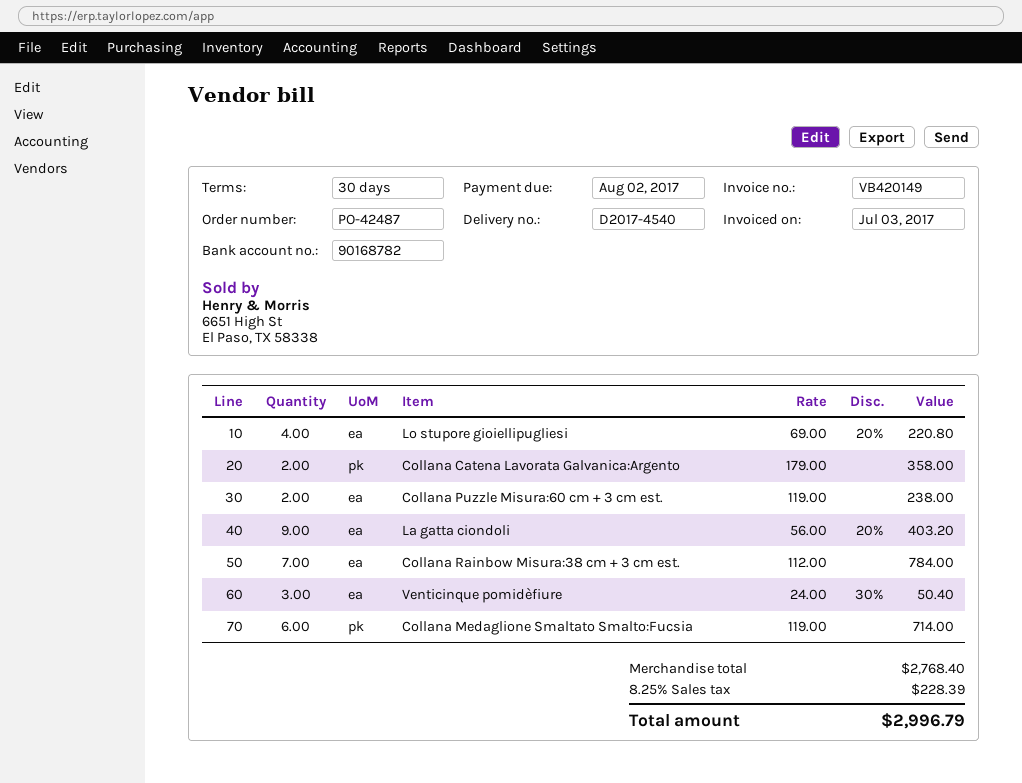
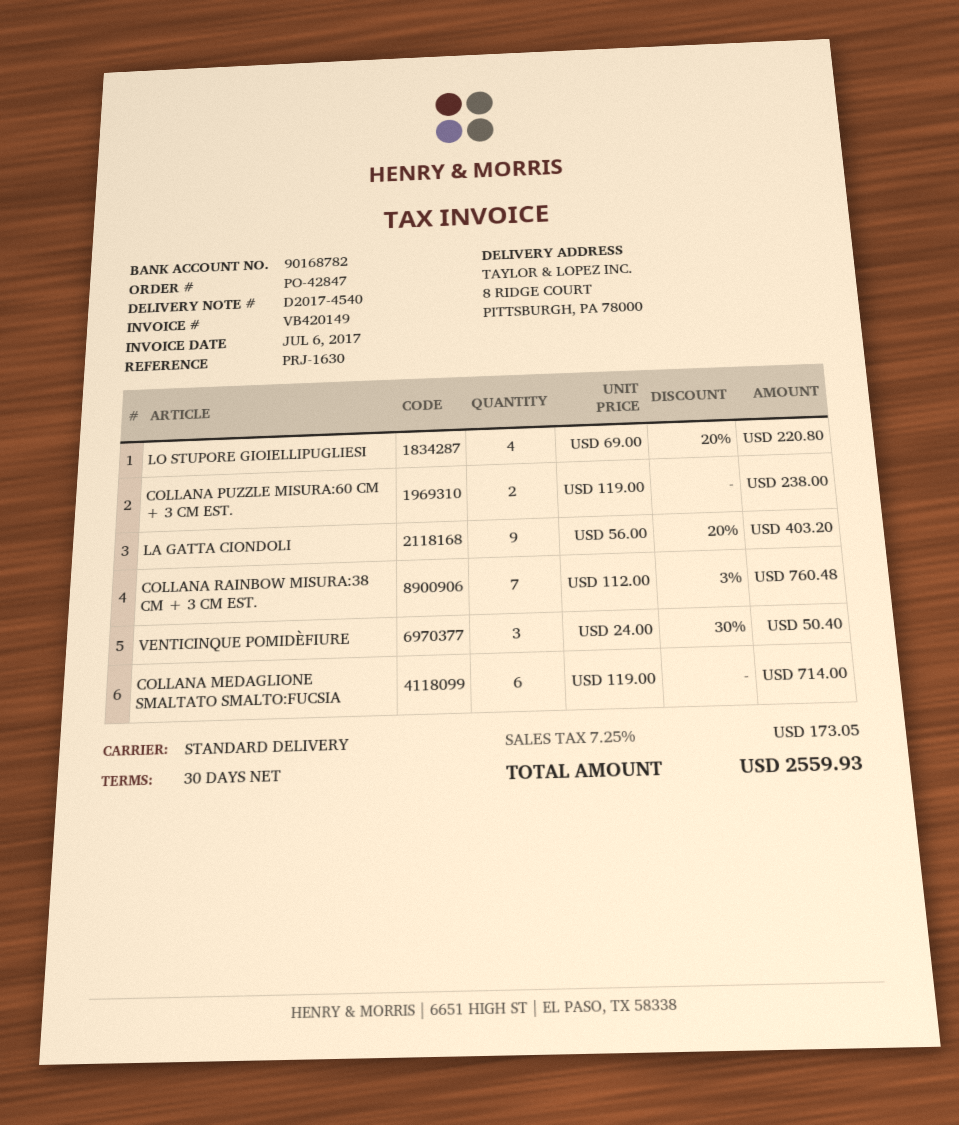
order number: PO-42487 -> PO-42847
invoice date: 2017-07-03 -> 2017-07-06
Collana Catena Lavorata Galvanica:Argento: 2 x 179.00 = 358.00 -> none
Collana Rainbow Misura:38 cm + 3 cm est.: 7 x 112.00 = 784.00 -> 7 x 112.00 - 3% = 760.48
tax: 8.25% = 228.39 -> 7.25% = 173.05
total: 2996.79 -> 2559.93

